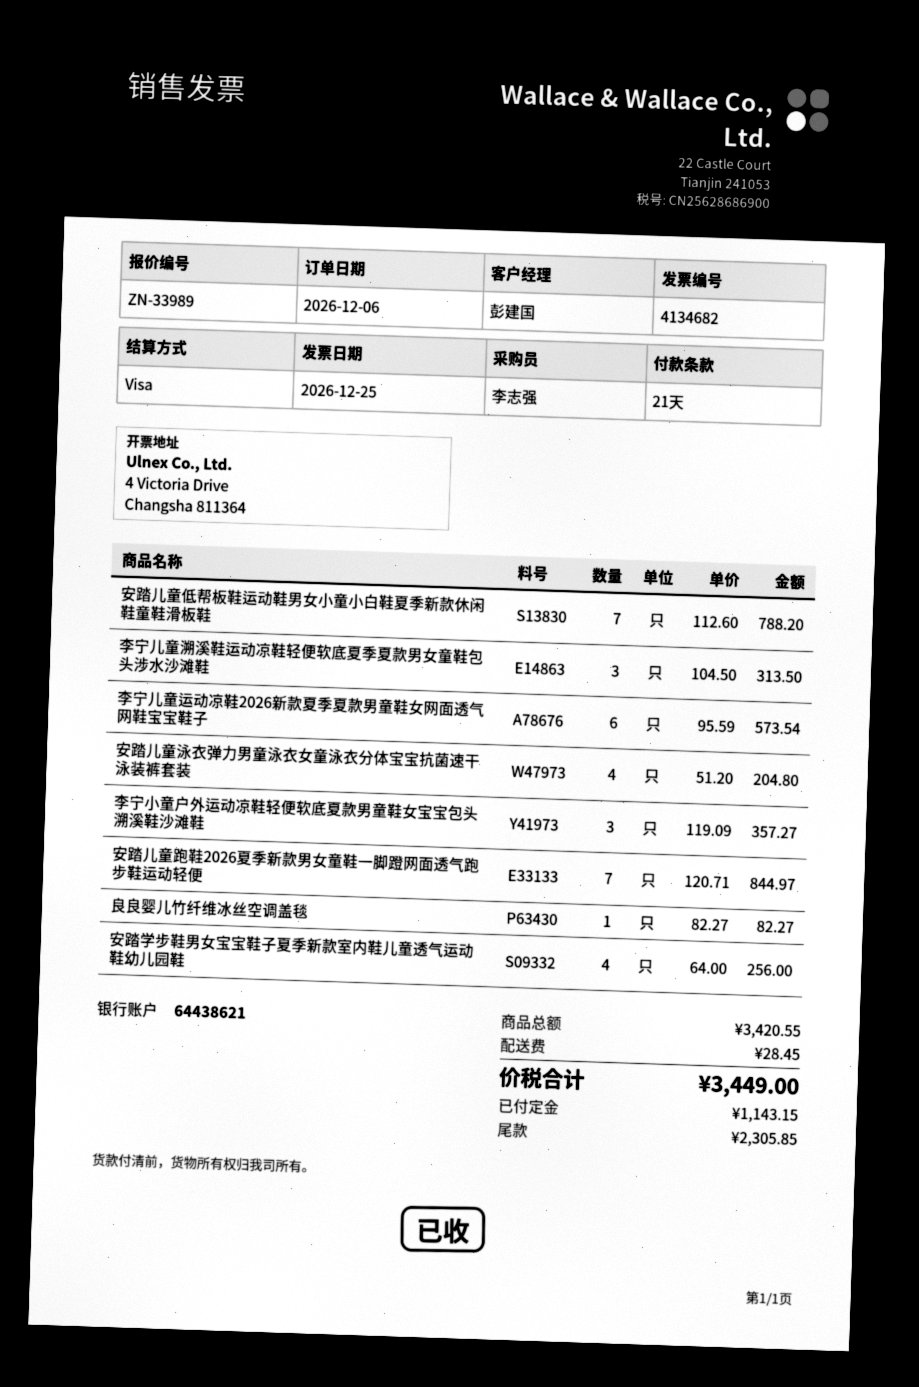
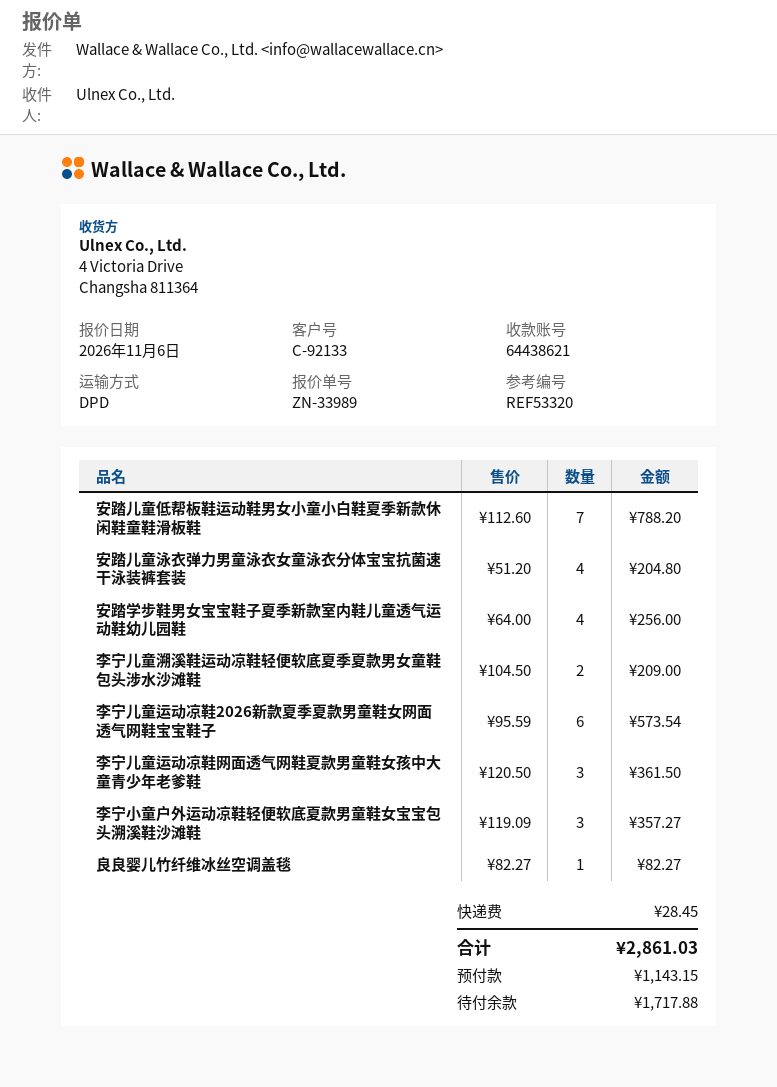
李宁儿童溯溪鞋运动凉鞋轻便软底夏季夏款男女童鞋包头涉水沙滩鞋: 3 x 104.50 = 313.50 -> 2 x 104.50 = 209.00
安踏儿童跑鞋2026夏季新款男女童鞋一脚蹬网面透气跑步鞋运动轻便: 7 x 120.71 = 844.97 -> none
李宁儿童运动凉鞋网面透气网鞋夏款男童鞋女孩中大童青少年老爹鞋: none -> 3 x 120.50 = 361.50
total: 3449.00 -> 2861.03
balance: 2305.85 -> 1717.88

